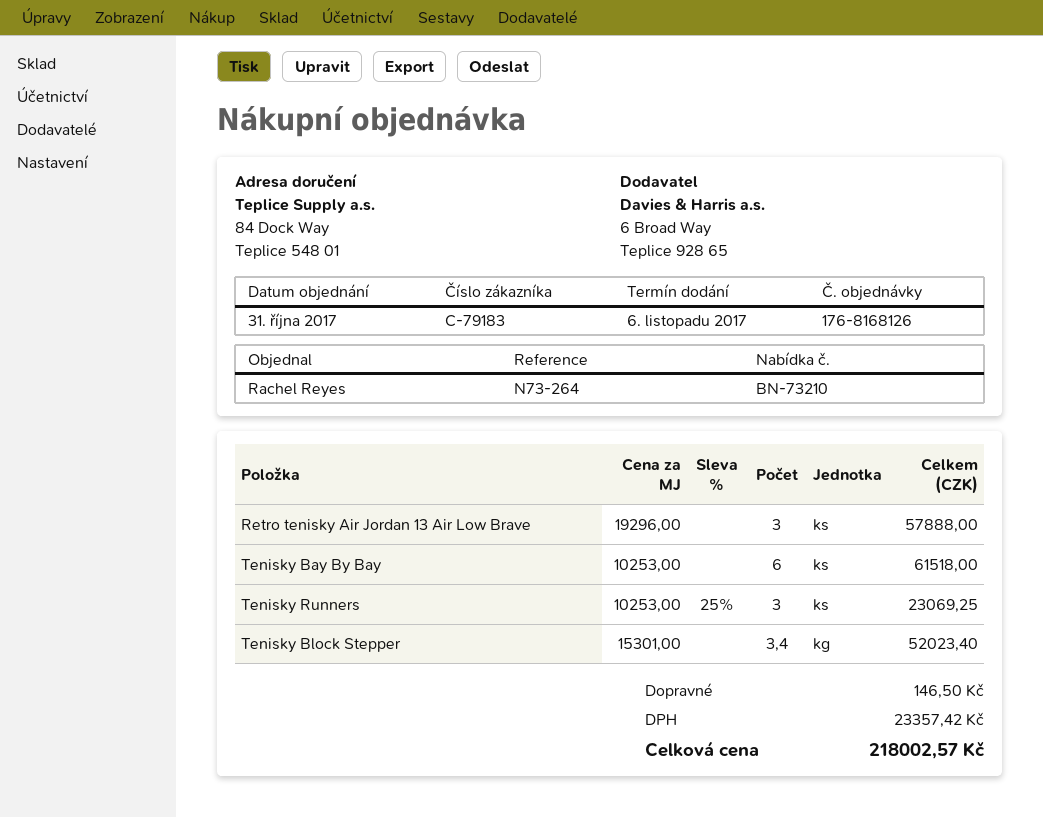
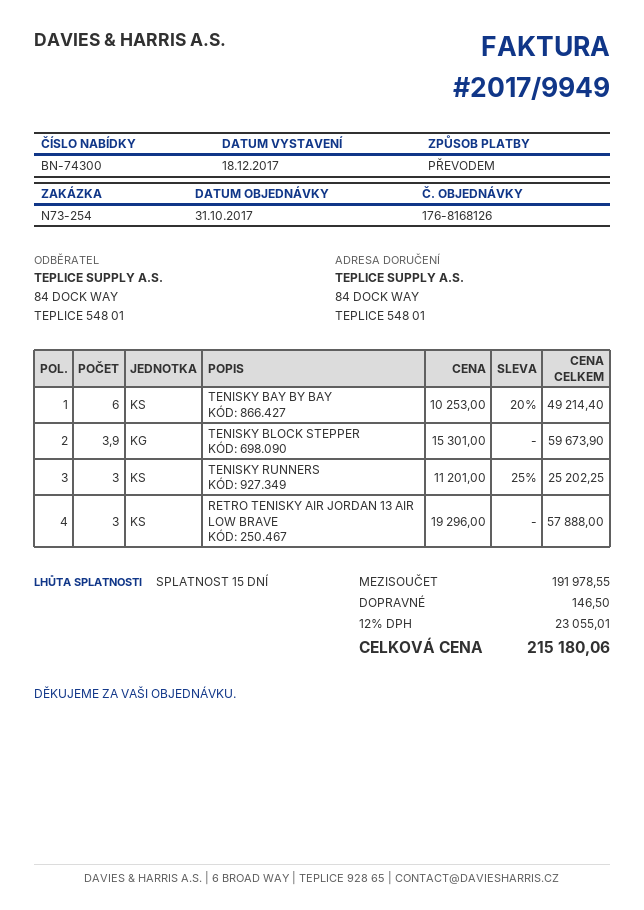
quote number: BN-73210 -> BN-74300
reference: N73-264 -> N73-254
Tenisky Bay By Bay: 6 x 10253.00 = 61518.00 -> 6 x 10253.00 - 20% = 49214.40
Tenisky Runners: 3 x 10253.00 - 25% = 23069.25 -> 3 x 11201.00 - 25% = 25202.25
Tenisky Block Stepper: 3.4 x 15301.00 = 52023.40 -> 3.9 x 15301.00 = 59673.90
tax: 23357.42 -> 23055.01
total: 218002.57 -> 215180.06

